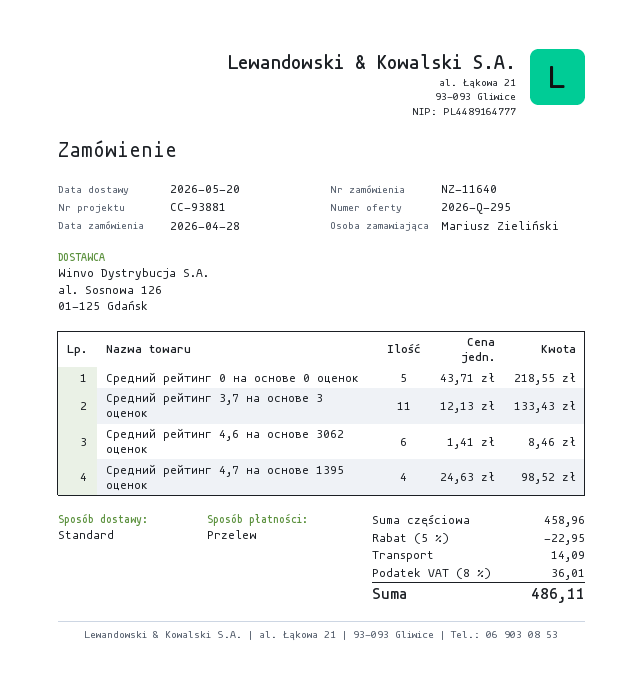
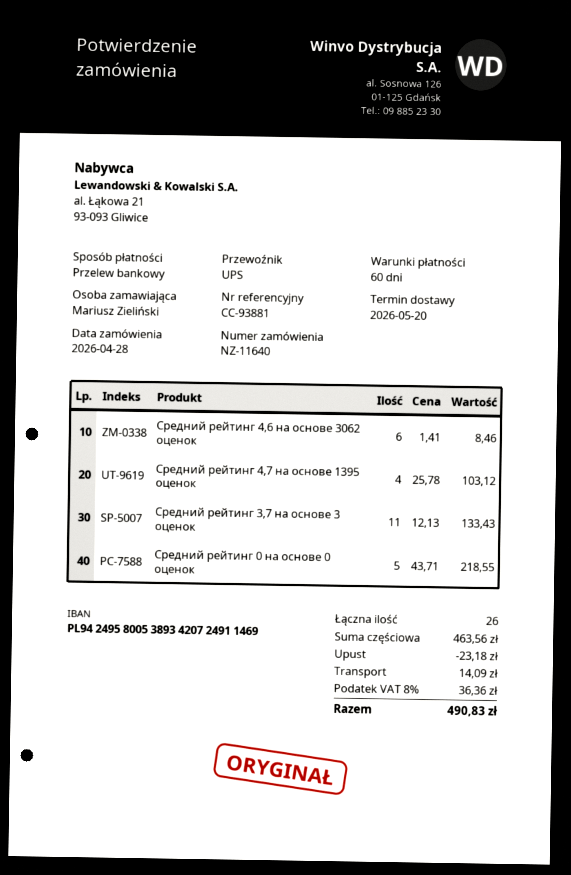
shipping method: standard -> UPS
Средний рейтинг 4,7 на основе 1395 оценок: 4 x 24.63 = 98.52 -> 4 x 25.78 = 103.12
subtotal: 458.96 -> 463.56
discount: 22.95 -> 23.18
tax: 8% = 36.01 -> 8% = 36.36
total: 486.11 -> 490.83

